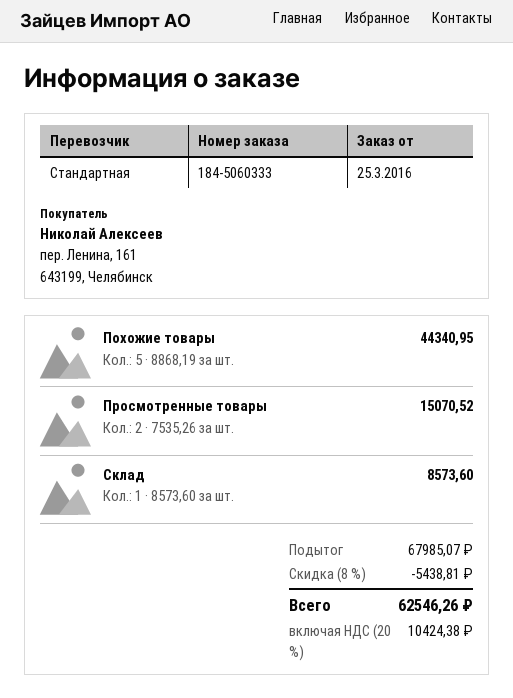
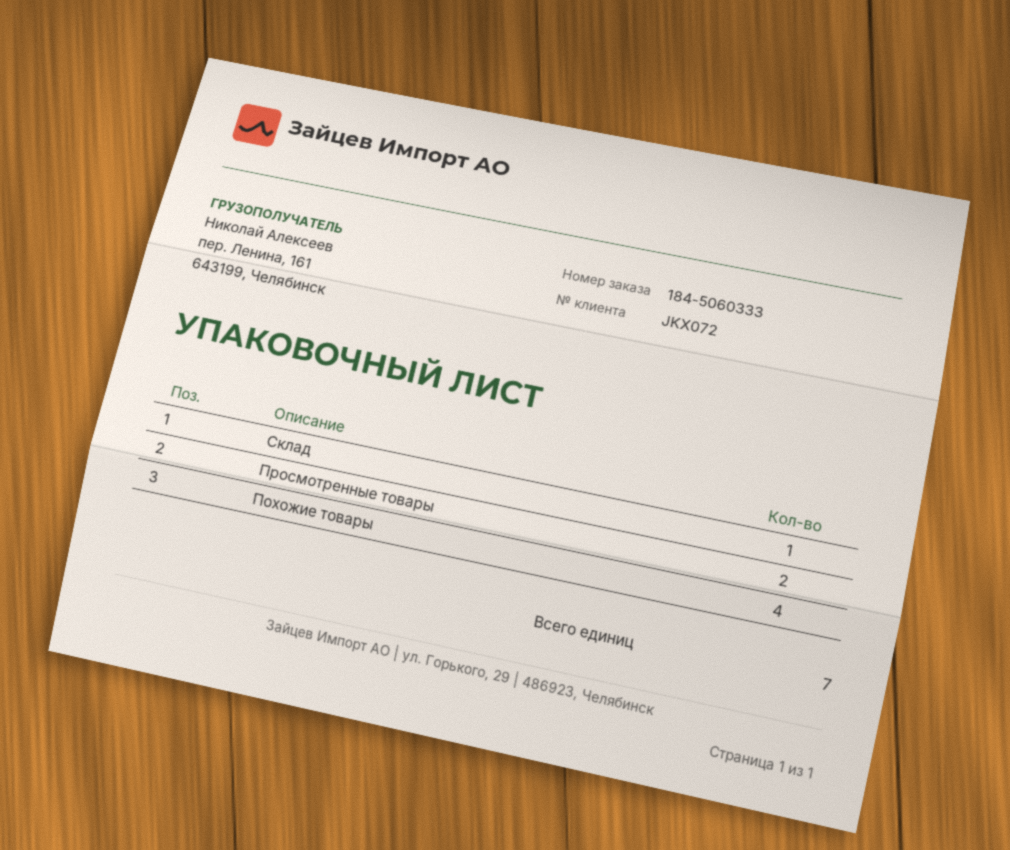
Похожие товары: 5 -> 4

